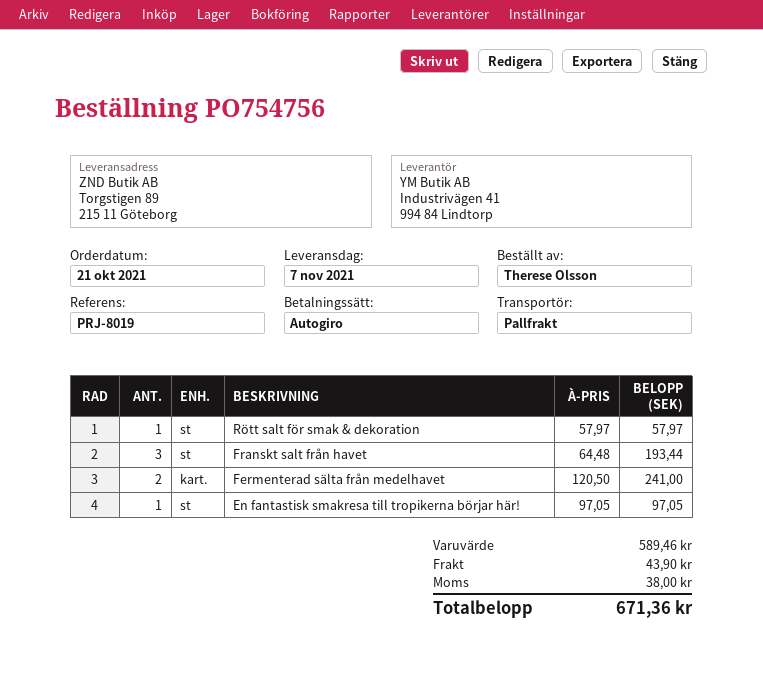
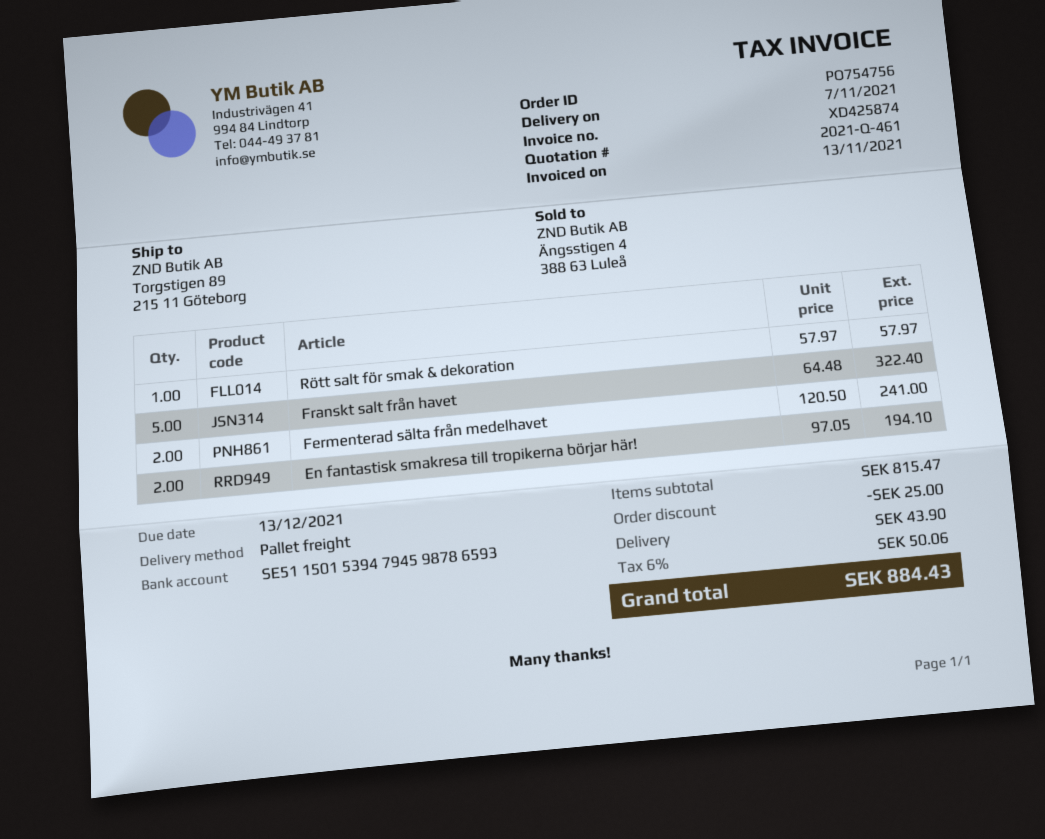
Franskt salt från havet: 3 x 64.48 = 193.44 -> 5 x 64.48 = 322.40
En fantastisk smakresa till tropikerna börjar här!: 1 x 97.05 = 97.05 -> 2 x 97.05 = 194.10
subtotal: 589.46 -> 815.47
discount: none -> 25.00
tax: 38.00 -> 50.06
total: 671.36 -> 884.43

